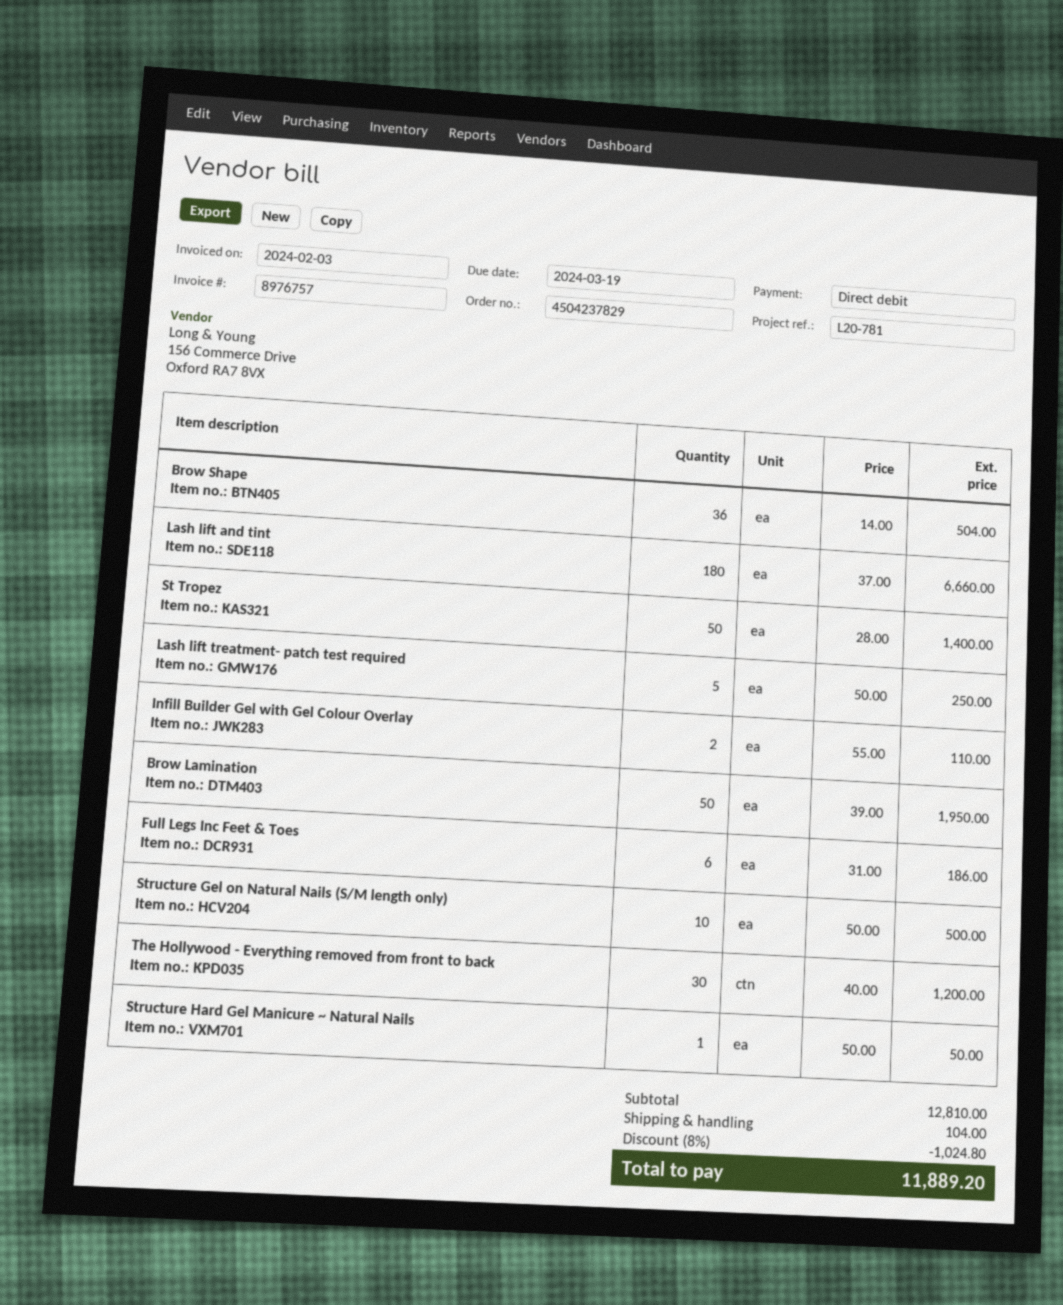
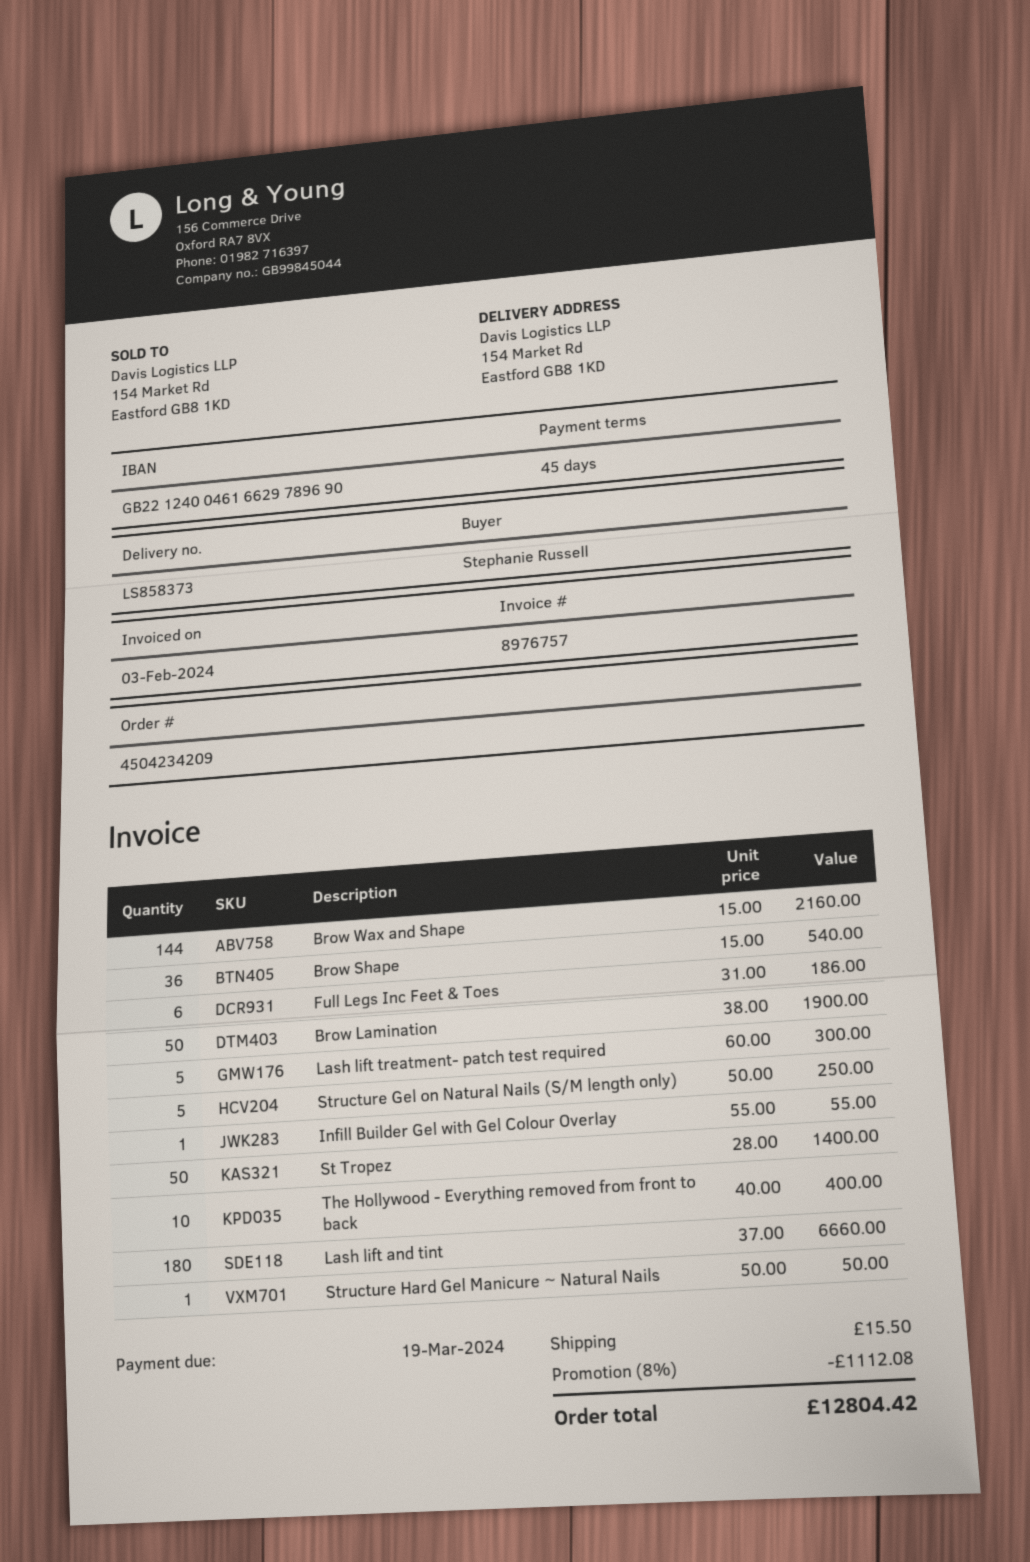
order number: 4504237829 -> 4504234209
Brow Shape: 36 x 14.00 = 504.00 -> 36 x 15.00 = 540.00
Lash lift treatment- patch test required: 5 x 50.00 = 250.00 -> 5 x 60.00 = 300.00
Infill Builder Gel with Gel Colour Overlay: 2 x 55.00 = 110.00 -> 1 x 55.00 = 55.00
Brow Lamination: 50 x 39.00 = 1950.00 -> 50 x 38.00 = 1900.00
Structure Gel on Natural Nails (S/M length only): 10 x 50.00 = 500.00 -> 5 x 50.00 = 250.00
The Hollywood - Everything removed from front to back: 30 x 40.00 = 1200.00 -> 10 x 40.00 = 400.00
Brow Wax and Shape: none -> 144 x 15.00 = 2160.00
discount: 8% = 1024.80 -> 8% = 1112.08
shipping: 104.00 -> 15.50
total: 11889.20 -> 12804.42

